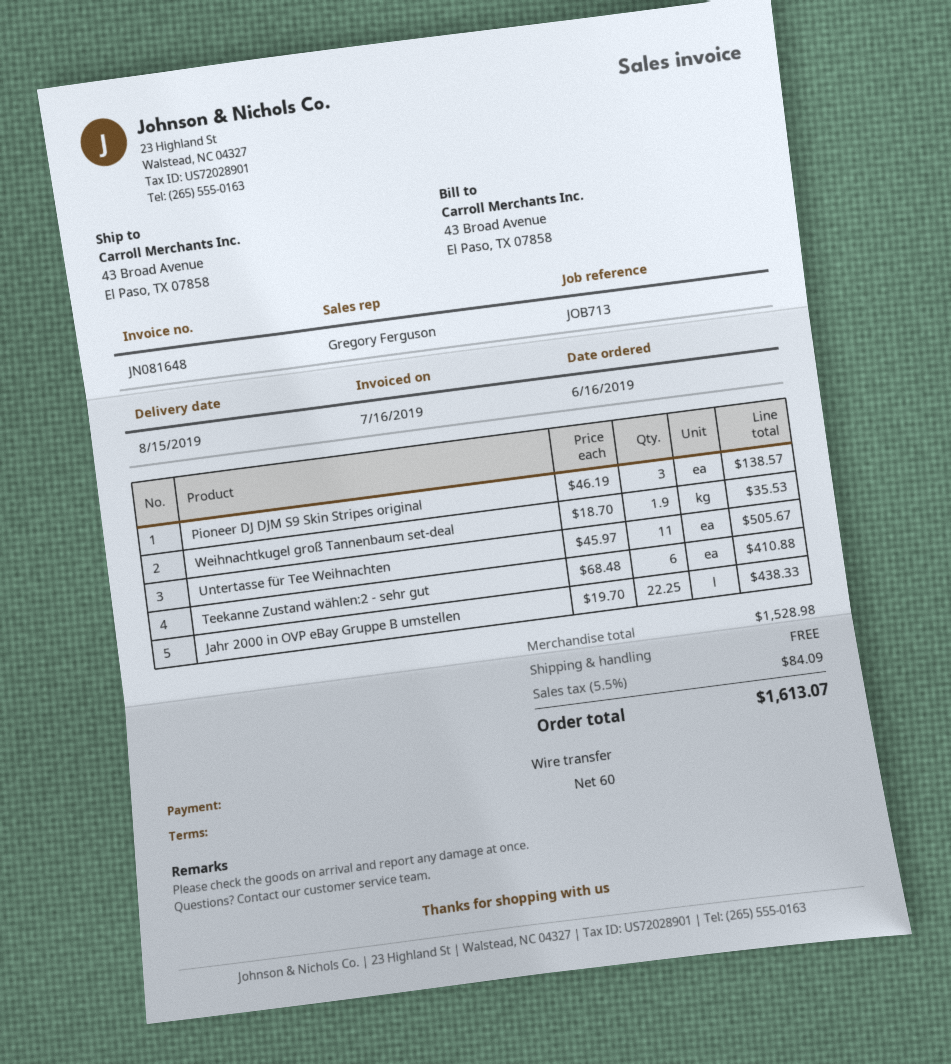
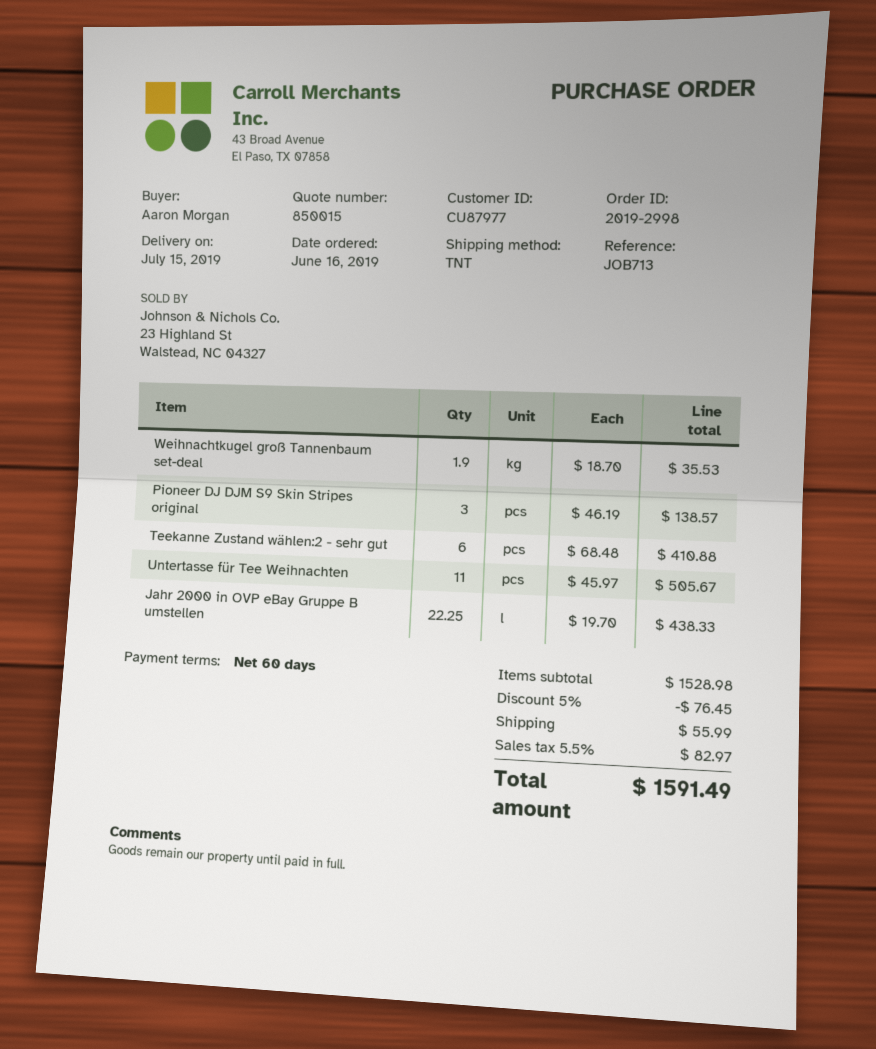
delivery date: 2019-08-15 -> 2019-07-15
discount: none -> 5% = 76.45
shipping: 0.00 -> 55.99
tax: 5.5% = 84.09 -> 5.5% = 82.97
total: 1613.07 -> 1591.49

